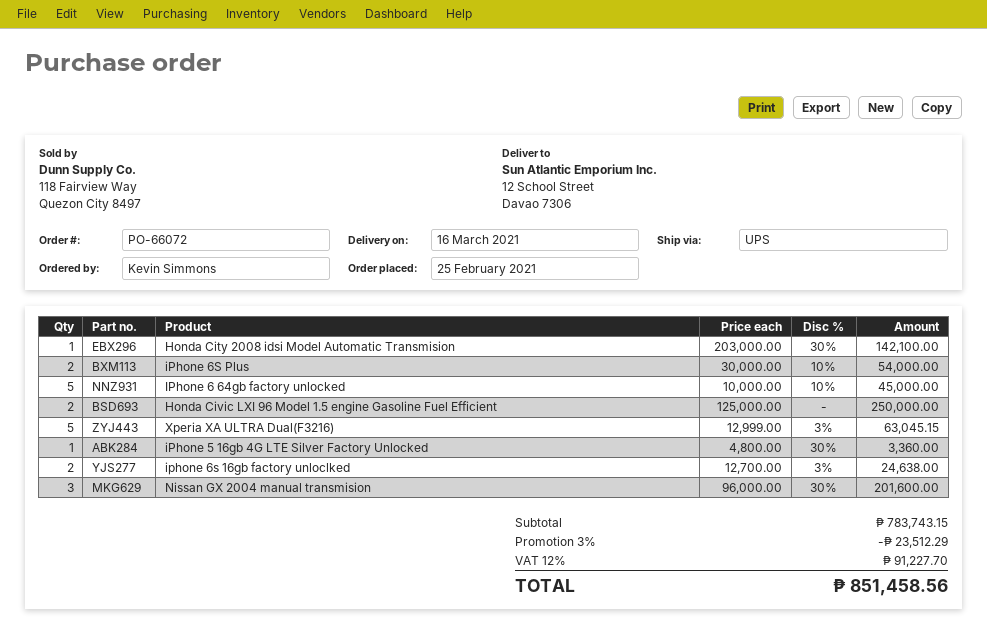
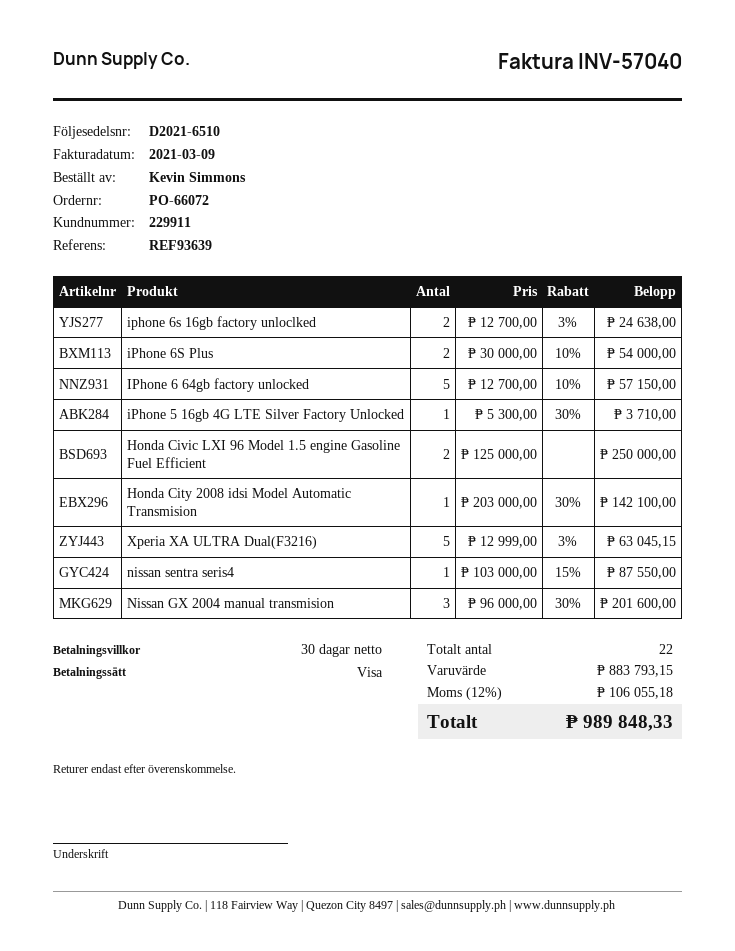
IPhone 6 64gb factory unlocked: 5 x 10000.00 - 10% = 45000.00 -> 5 x 12700.00 - 10% = 57150.00
iPhone 5 16gb 4G LTE Silver Factory Unlocked: 1 x 4800.00 - 30% = 3360.00 -> 1 x 5300.00 - 30% = 3710.00
nissan sentra seris4: none -> 1 x 103000.00 - 15% = 87550.00
subtotal: 783743.15 -> 883793.15
discount: 3% = 23512.29 -> none
tax: 12% = 91227.70 -> 12% = 106055.18
total: 851458.56 -> 989848.33

